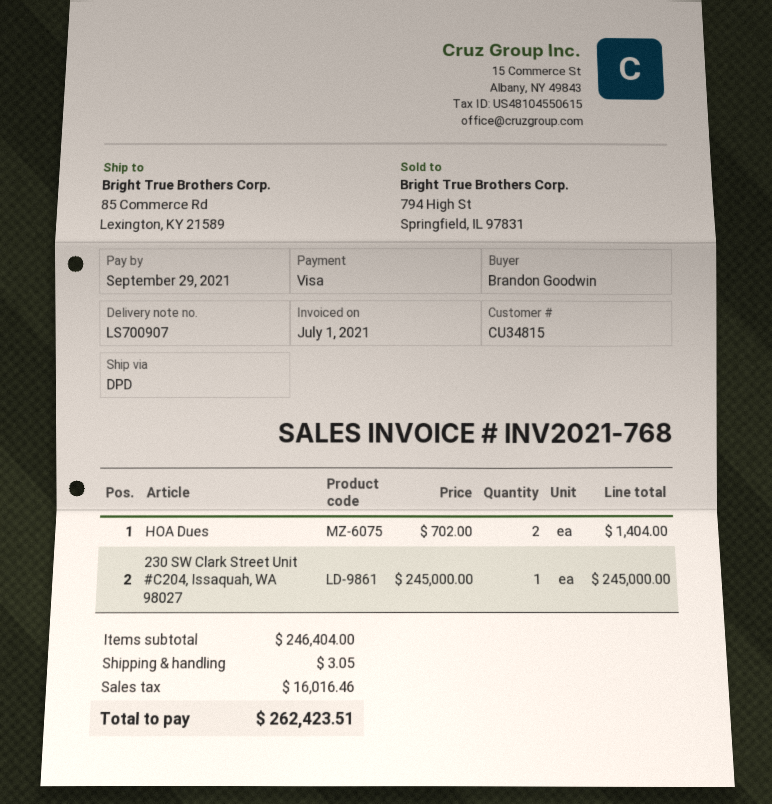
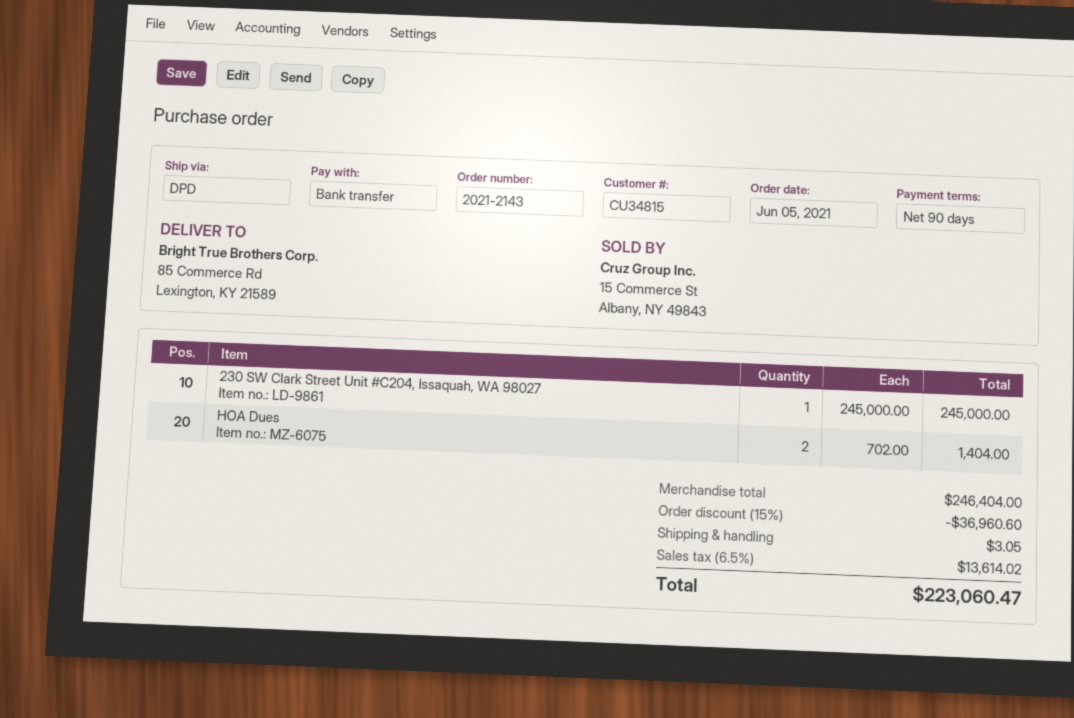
payment method: Visa -> bank transfer
discount: none -> 15% = 36960.60
tax: 16016.46 -> 13614.02
total: 262423.51 -> 223060.47

